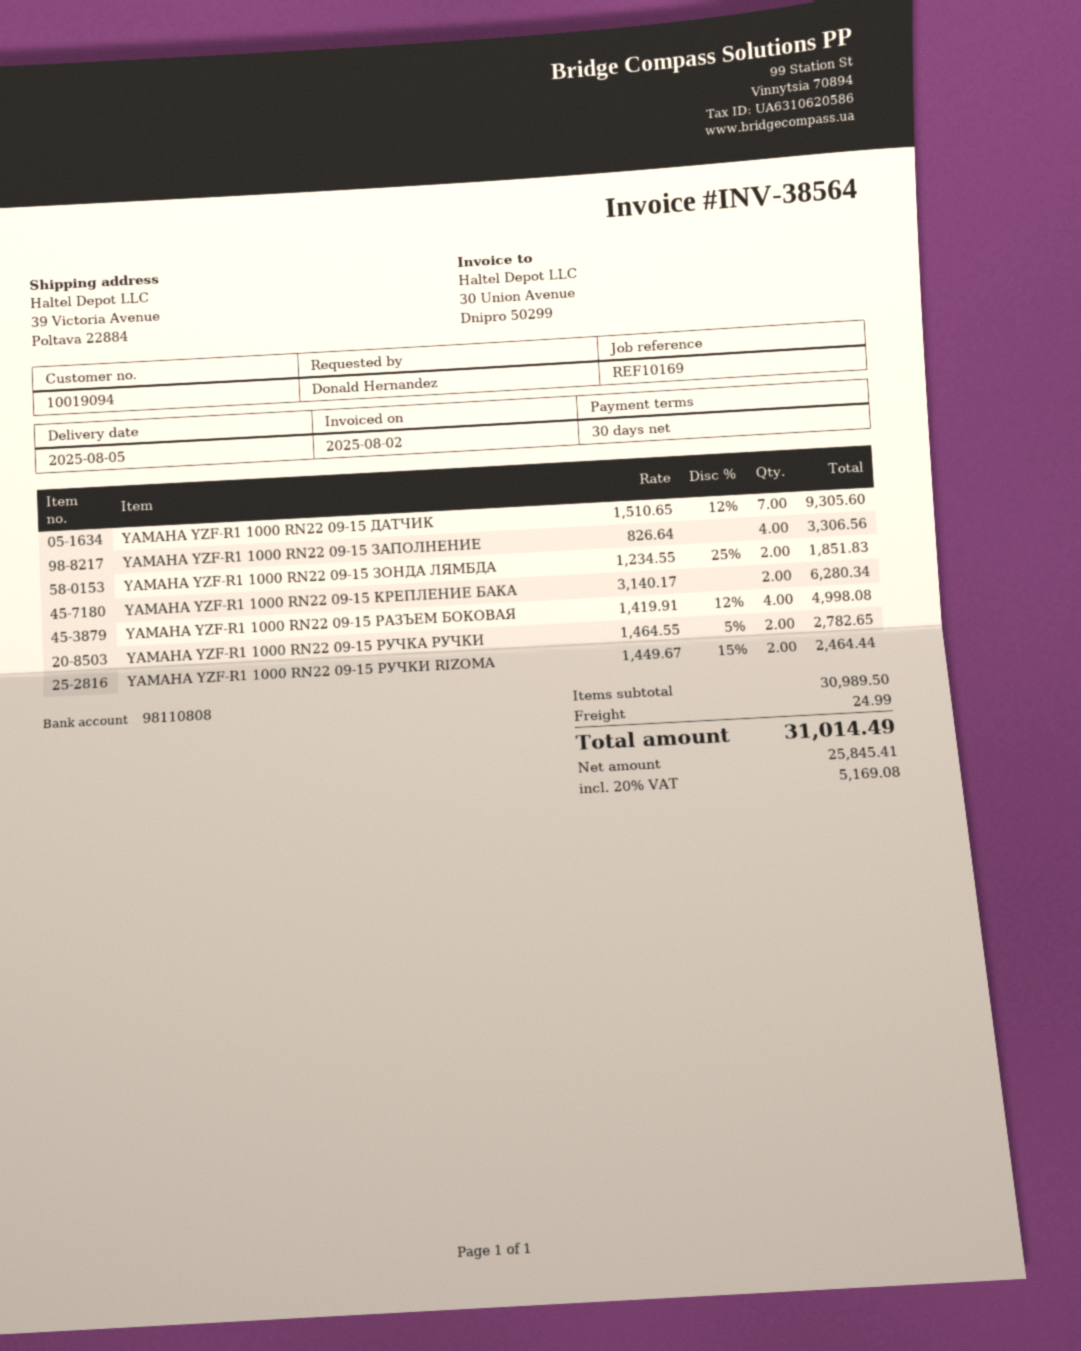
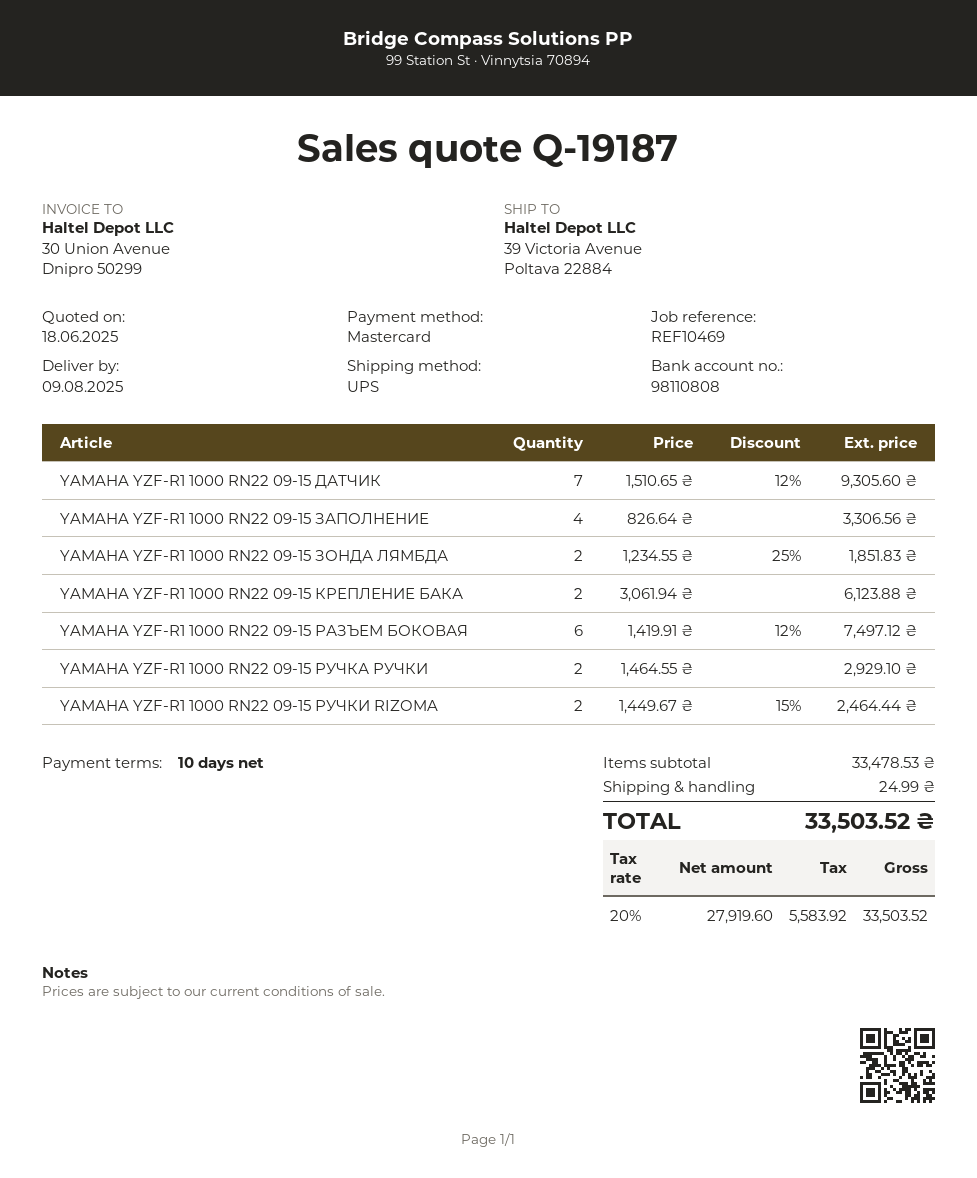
delivery date: 2025-08-05 -> 2025-08-09
payment terms: 30 days -> 10 days
reference: REF10169 -> REF10469
YAMAHA YZF-R1 1000 RN22 09-15 КРЕПЛЕНИЕ БАКА: 2 x 3140.17 = 6280.34 -> 2 x 3061.94 = 6123.88
YAMAHA YZF-R1 1000 RN22 09-15 РАЗЪЕМ БОКОВАЯ: 4 x 1419.91 - 12% = 4998.08 -> 6 x 1419.91 - 12% = 7497.12
YAMAHA YZF-R1 1000 RN22 09-15 РУЧКА РУЧКИ: 2 x 1464.55 - 5% = 2782.65 -> 2 x 1464.55 = 2929.10
subtotal: 30989.50 -> 33478.53
net: 25845.41 -> 27919.60
tax: 20% = 5169.08 -> 20% = 5583.92
total: 31014.49 -> 33503.52

